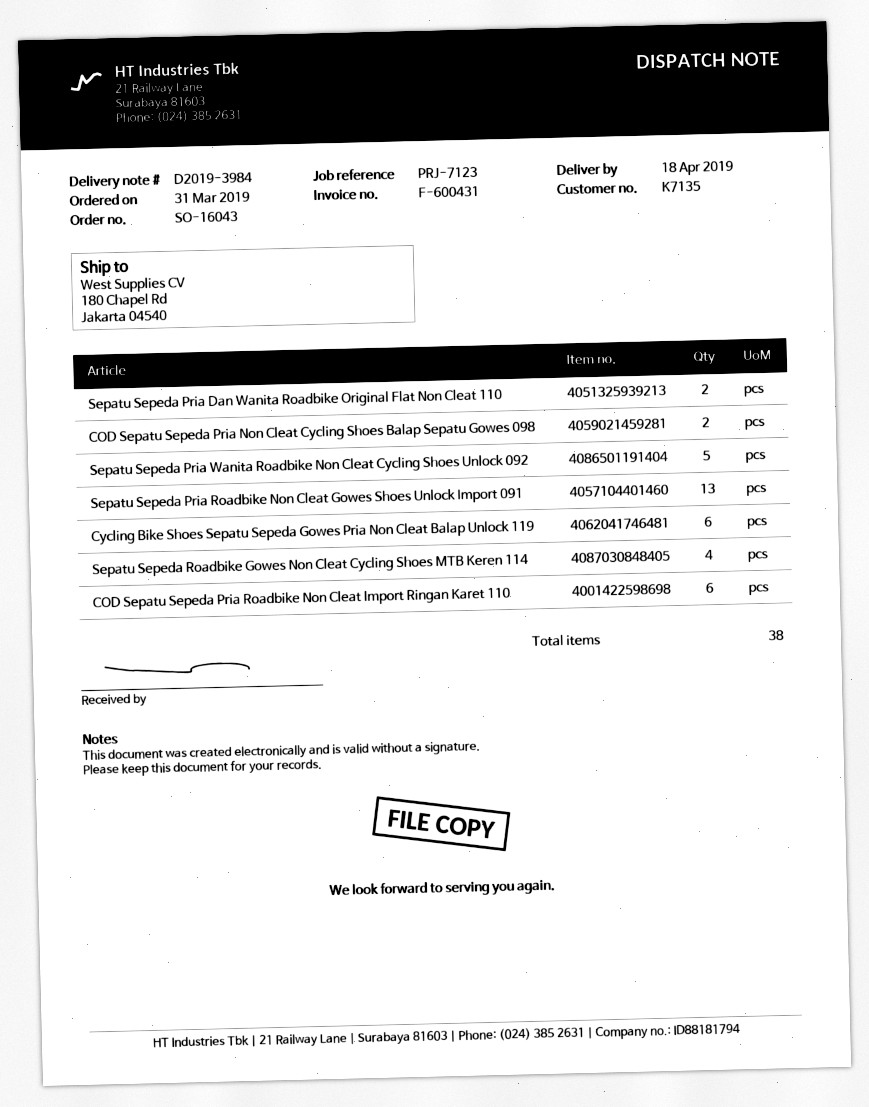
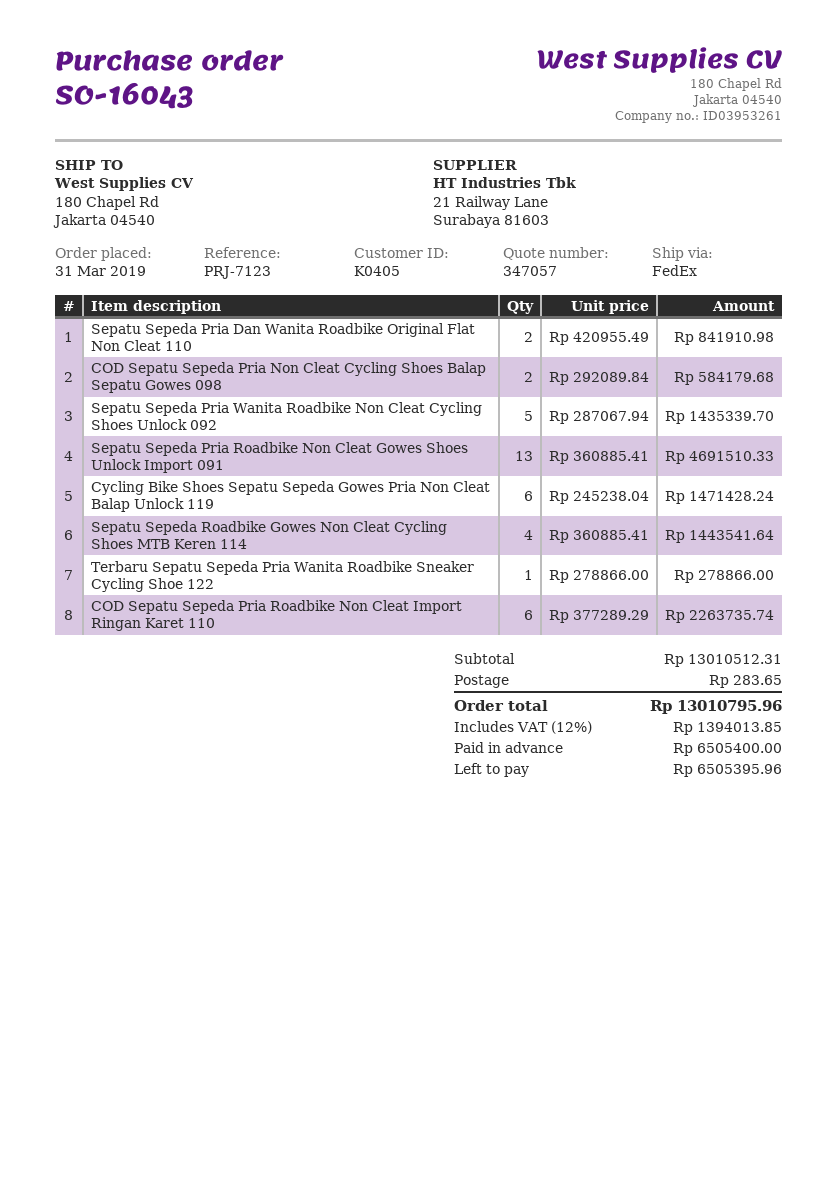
customer number: K7135 -> K0405
Terbaru Sepatu Sepeda Pria Wanita Roadbike Sneaker Cycling Shoe 122: none -> 1

